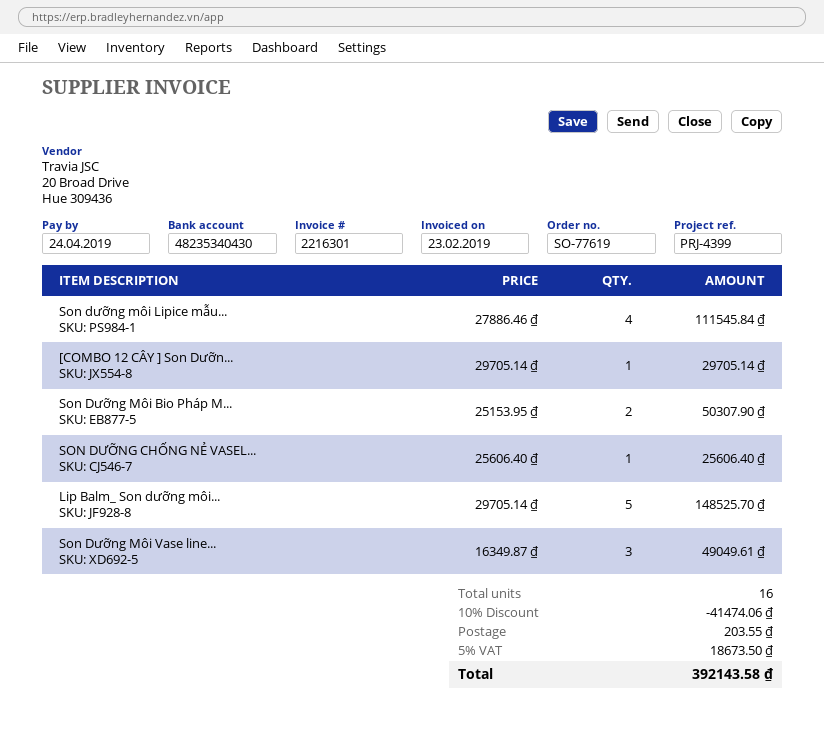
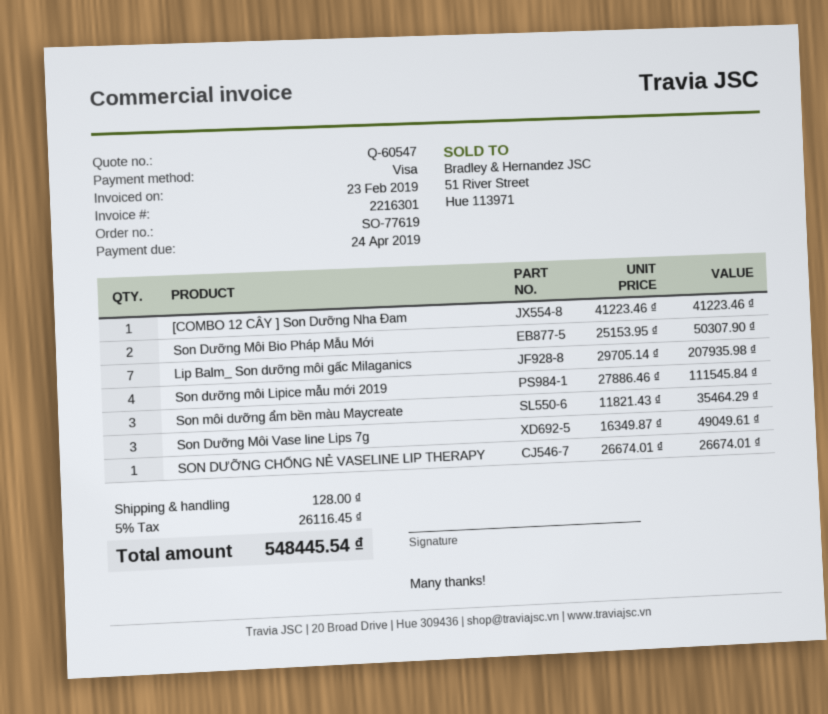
[COMBO 12 CÂY ] Son Dưỡn...: 1 x 29705.14 = 29705.14 -> 1 x 41223.46 = 41223.46
SON DƯỠNG CHỐNG NẺ VASEL...: 1 x 25606.40 = 25606.40 -> 1 x 26674.01 = 26674.01
Lip Balm_ Son dưỡng môi...: 5 x 29705.14 = 148525.70 -> 7 x 29705.14 = 207935.98
Son môi dưỡng ẩm bền màu Maycreate: none -> 3 x 11821.43 = 35464.29
discount: 10% = 41474.06 -> none
shipping: 203.55 -> 128.00
tax: 5% = 18673.50 -> 5% = 26116.45
total: 392143.58 -> 548445.54

